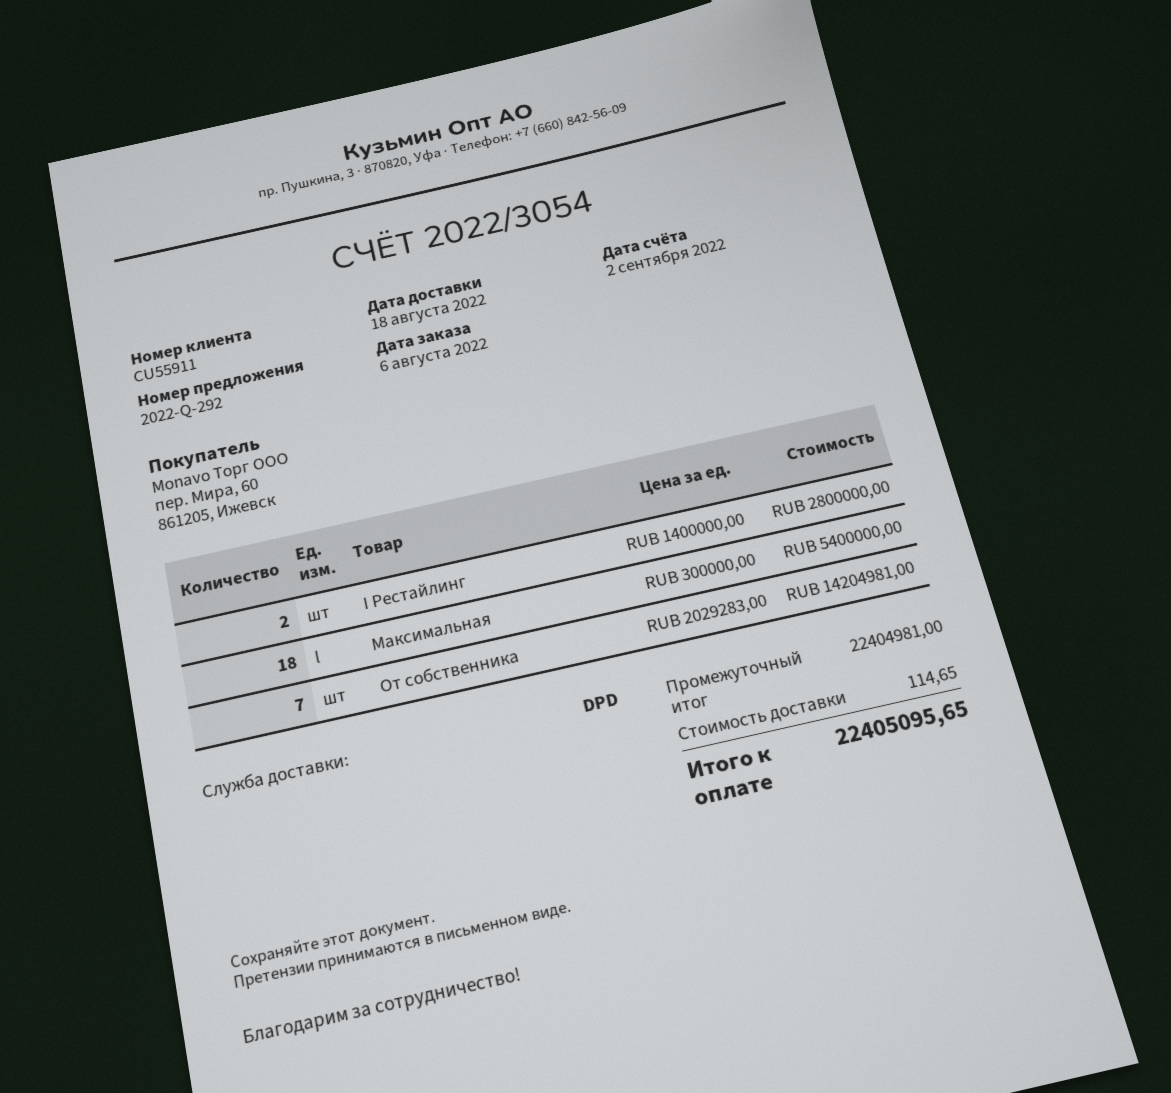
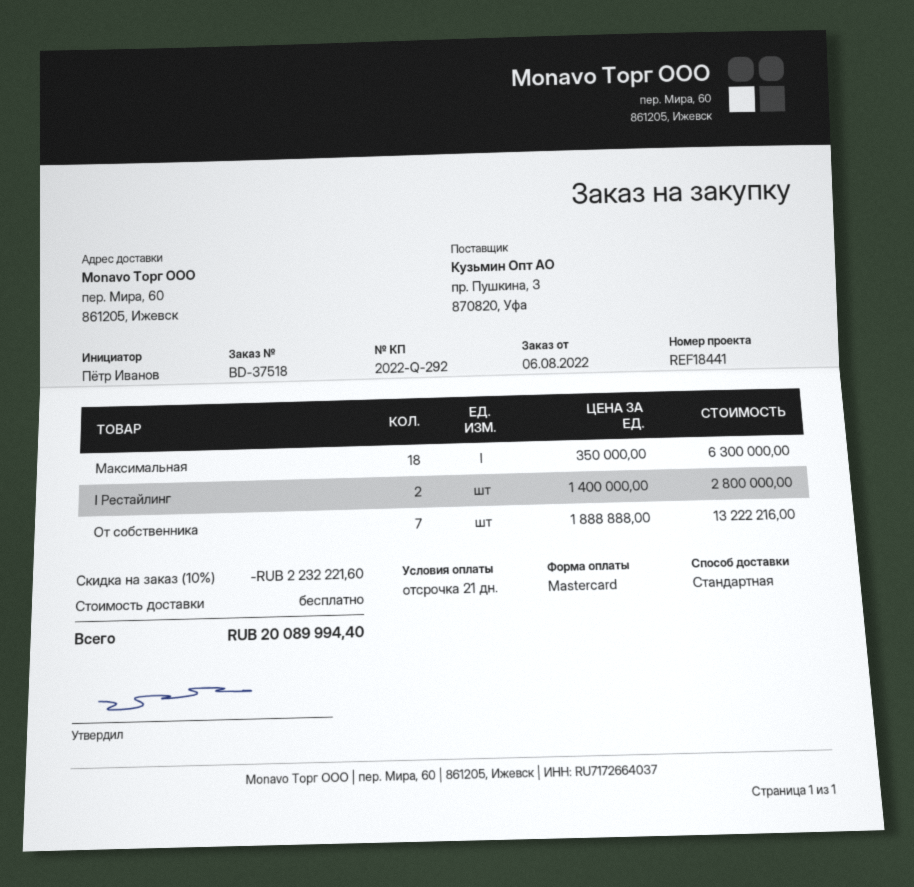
shipping method: DPD -> standard
Максимальная: 18 x 300000.00 = 5400000.00 -> 18 x 350000.00 = 6300000.00
От собственника: 7 x 2029283.00 = 14204981.00 -> 7 x 1888888.00 = 13222216.00
discount: none -> 10% = 2232221.60
shipping: 114.65 -> 0.00
total: 22405095.65 -> 20089994.40

